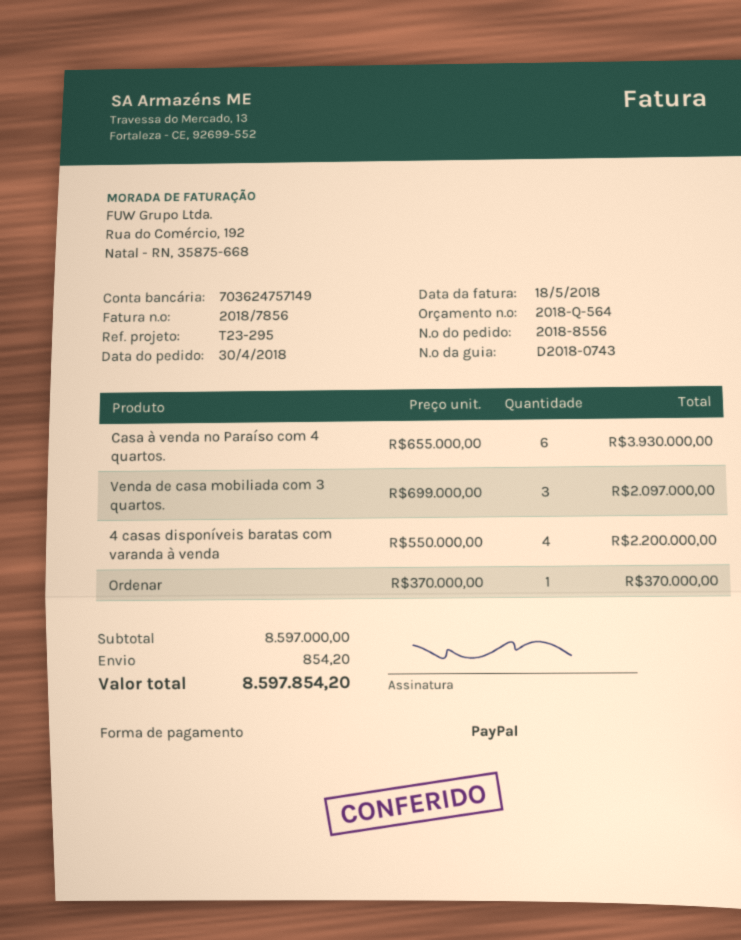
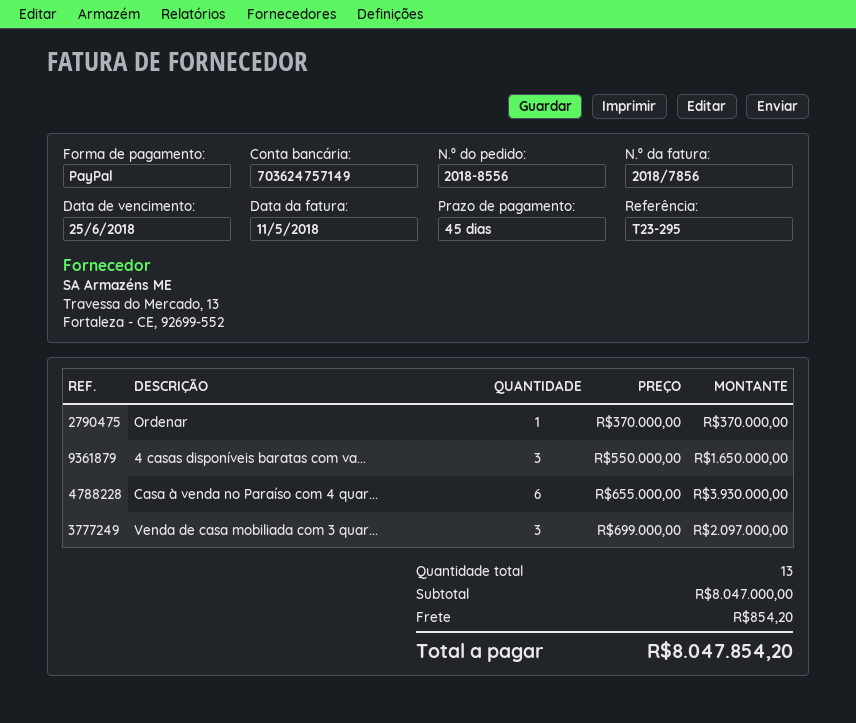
invoice date: 2018-05-18 -> 2018-05-11
4 casas disponíveis baratas com varanda à venda: 4 x 550000.00 = 2200000.00 -> 3 x 550000.00 = 1650000.00
subtotal: 8597000.00 -> 8047000.00
total: 8597854.20 -> 8047854.20

